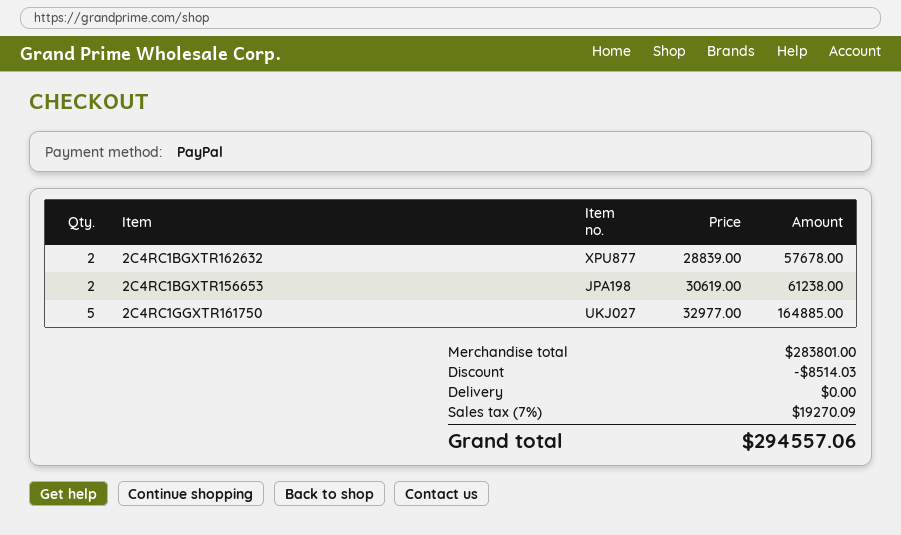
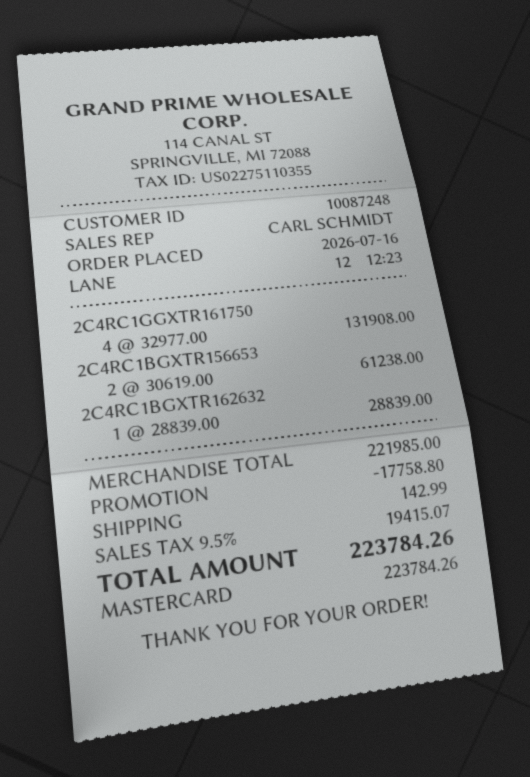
payment method: PayPal -> Mastercard
2C4RC1BGXTR162632: 2 x 28839.00 = 57678.00 -> 1 x 28839.00 = 28839.00
2C4RC1GGXTR161750: 5 x 32977.00 = 164885.00 -> 4 x 32977.00 = 131908.00
subtotal: 283801.00 -> 221985.00
discount: 8514.03 -> 17758.80
shipping: 0.00 -> 142.99
tax: 7% = 19270.09 -> 9.5% = 19415.07
total: 294557.06 -> 223784.26

